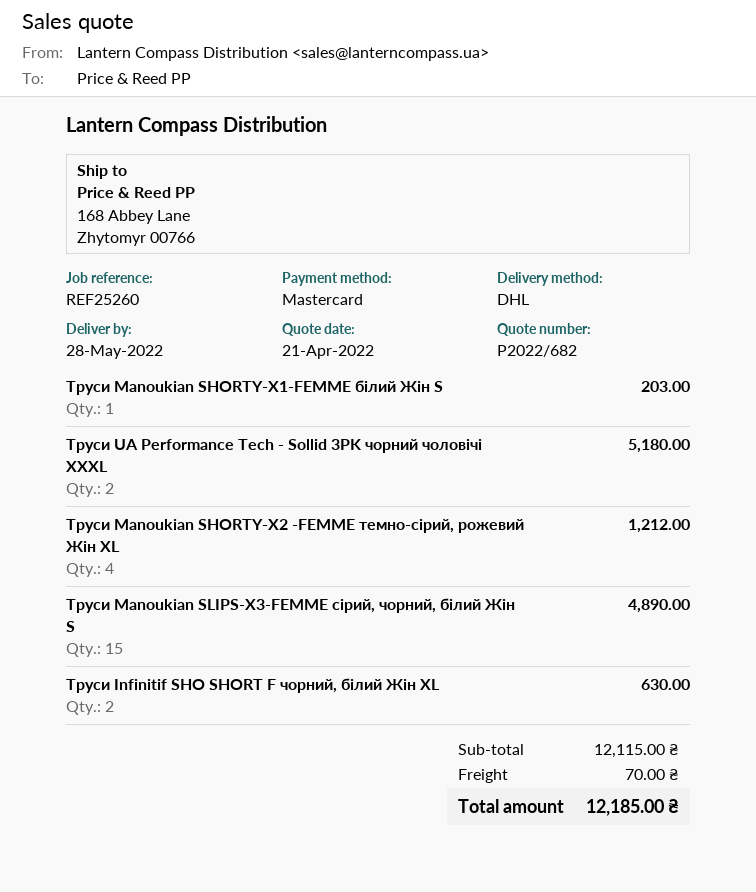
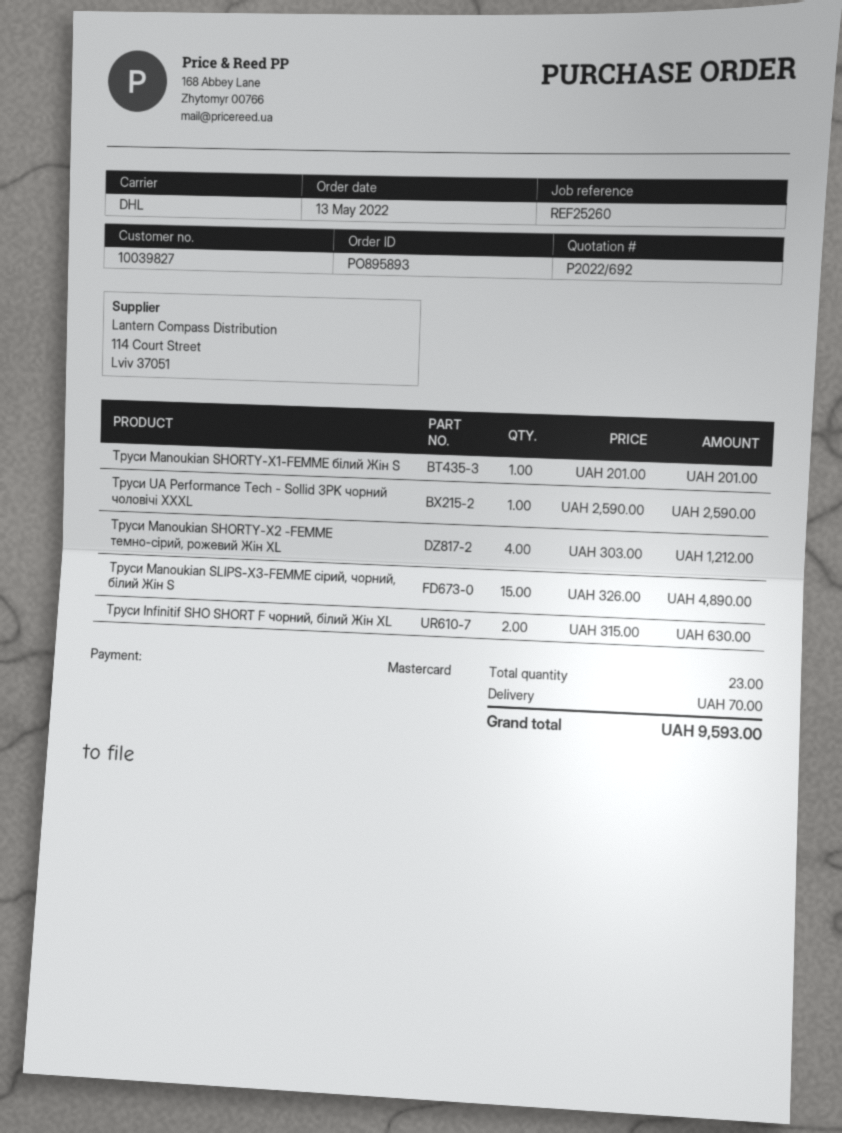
quote number: P2022/682 -> P2022/692
Труси Manoukian SHORTY-X1-FEMME білий Жін S: 1 for 203.00 -> 1 for 201.00
Труси UA Performance Tech - Sollid 3PK чорний чоловічі XXXL: 2 for 5180.00 -> 1 for 2590.00
total: 12185.00 -> 9593.00

